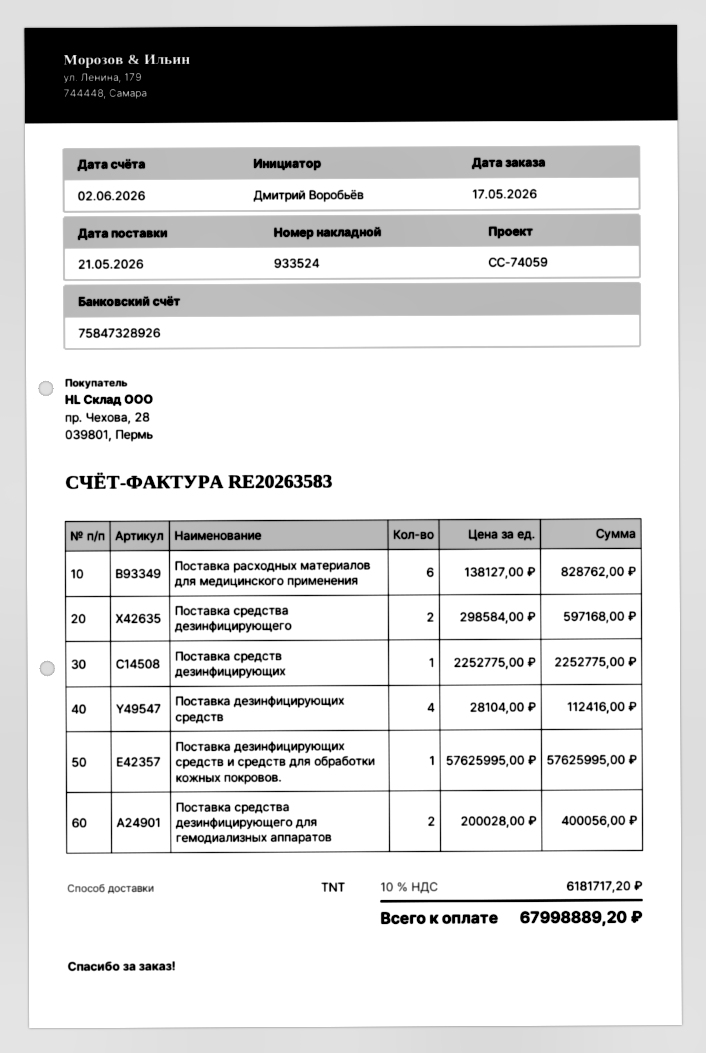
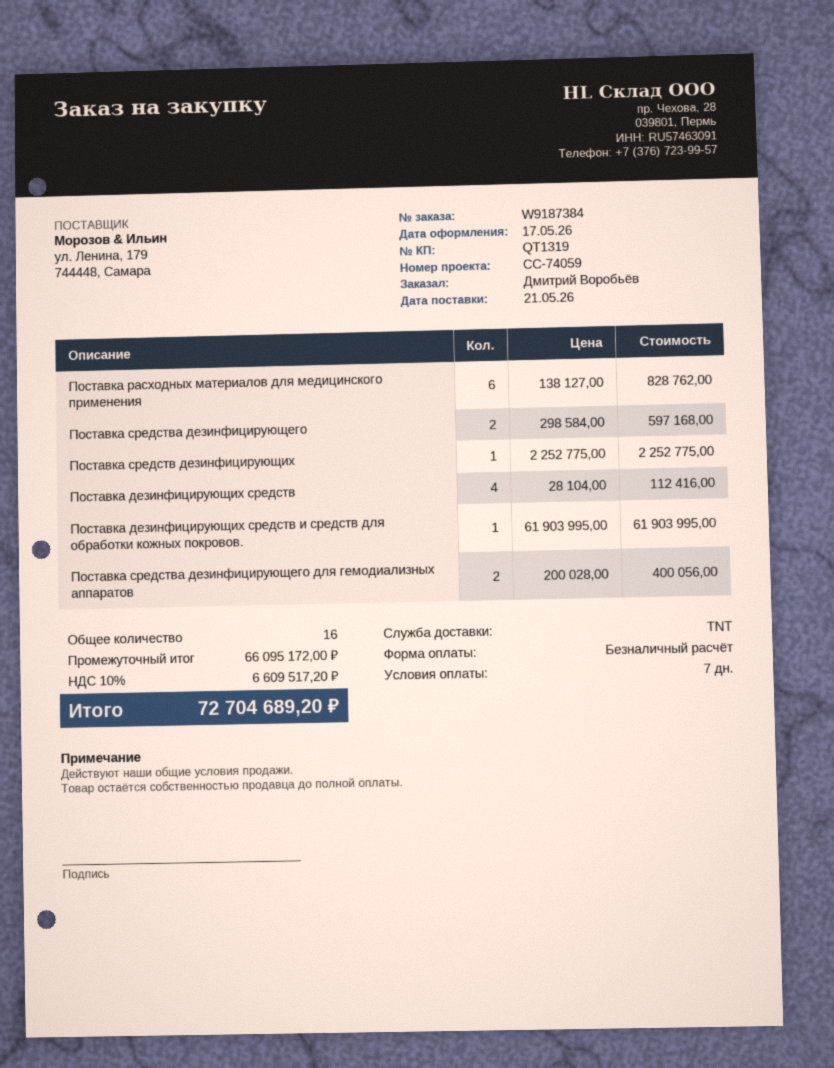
Поставка дезинфицирующих средств и средств для обработки кожных покровов.: 1 x 57625995.00 = 57625995.00 -> 1 x 61903995.00 = 61903995.00
tax: 10% = 6181717.20 -> 10% = 6609517.20
total: 67998889.20 -> 72704689.20

